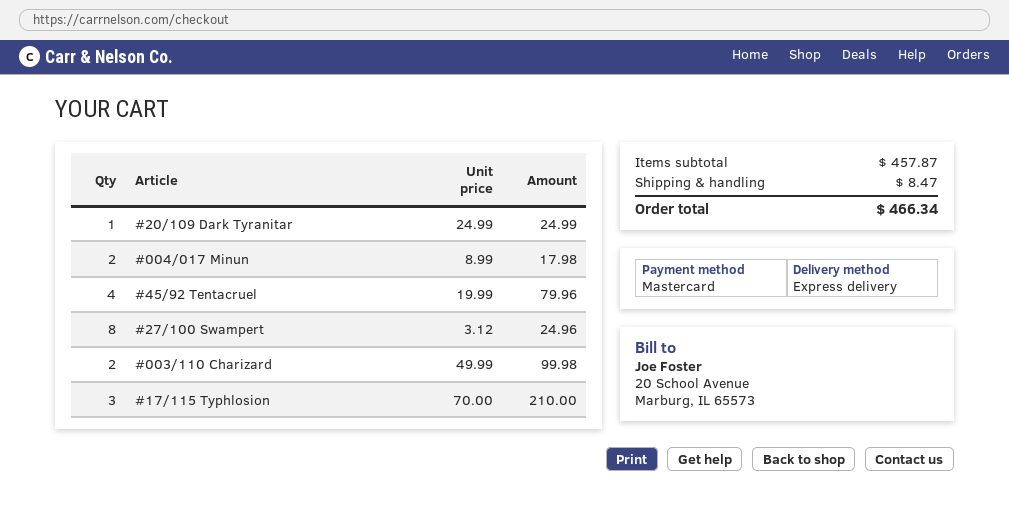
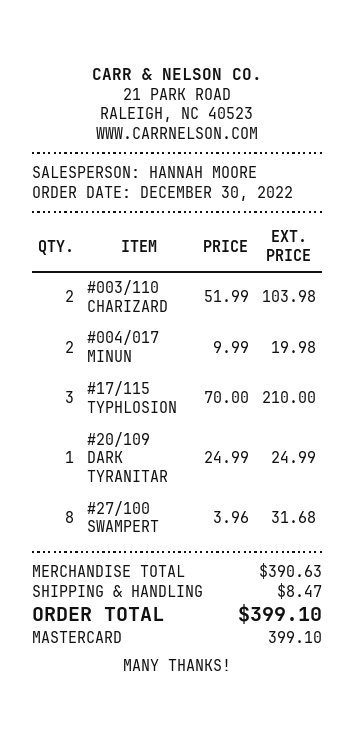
#004/017 Minun: 2 x 8.99 = 17.98 -> 2 x 9.99 = 19.98
#45/92 Tentacruel: 4 x 19.99 = 79.96 -> none
#27/100 Swampert: 8 x 3.12 = 24.96 -> 8 x 3.96 = 31.68
#003/110 Charizard: 2 x 49.99 = 99.98 -> 2 x 51.99 = 103.98
subtotal: 457.87 -> 390.63
total: 466.34 -> 399.10

